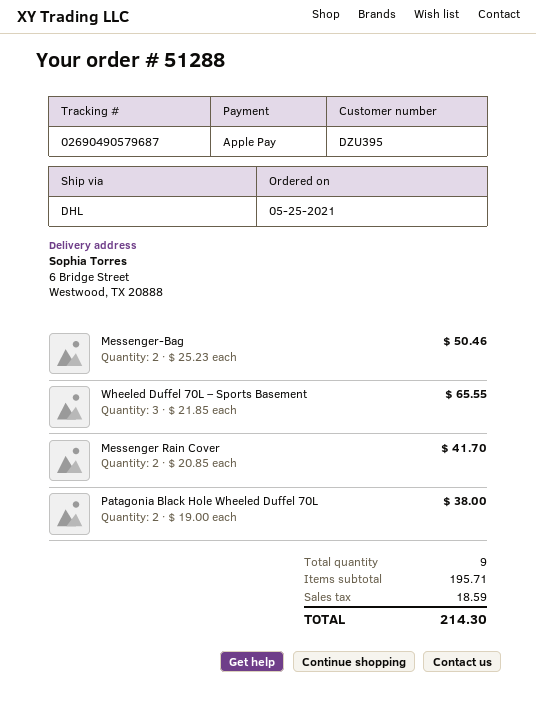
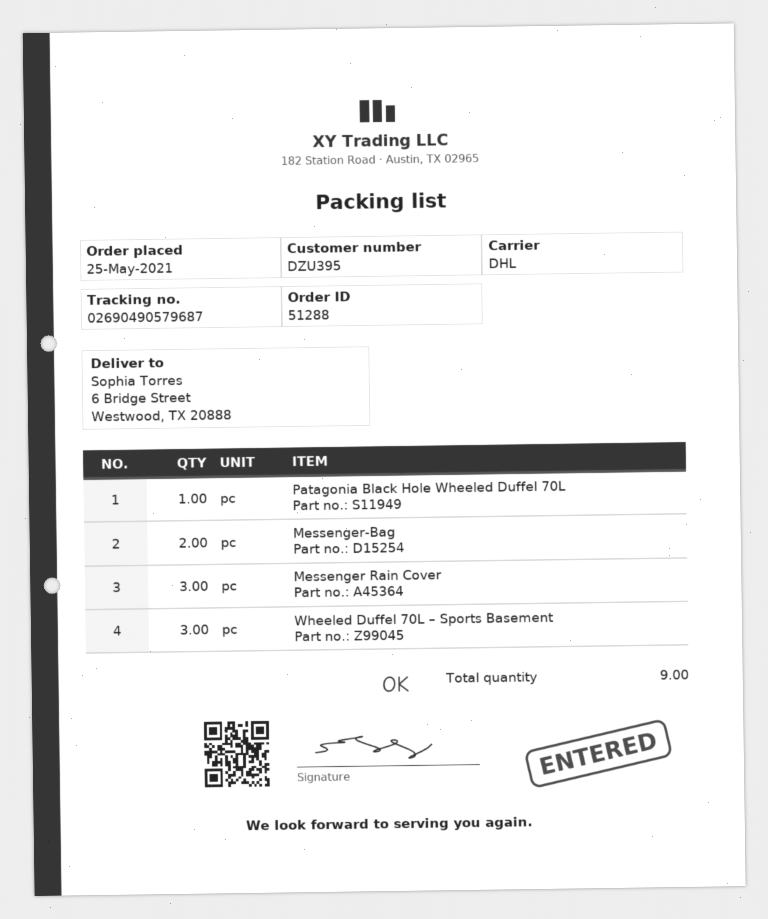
Messenger Rain Cover: 2 -> 3
Patagonia Black Hole Wheeled Duffel 70L: 2 -> 1

